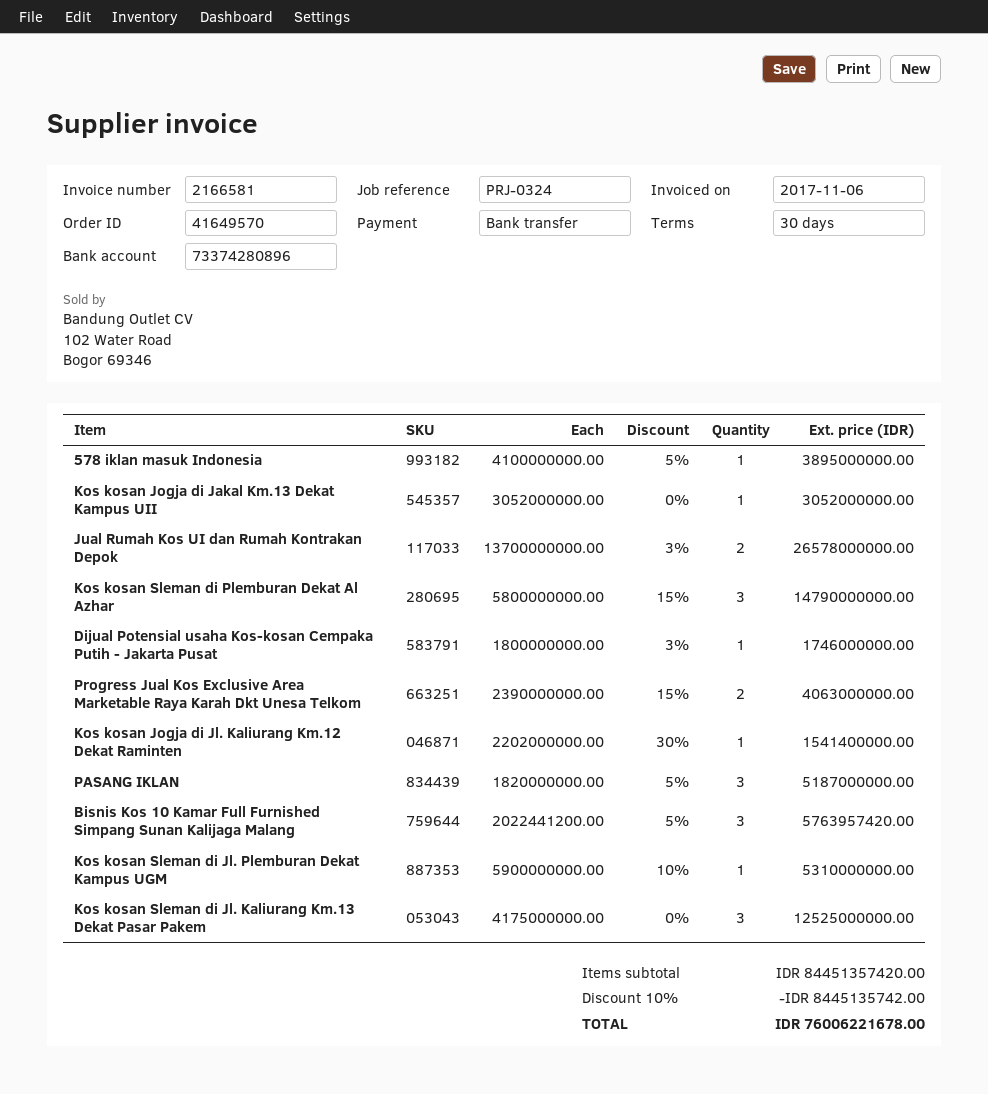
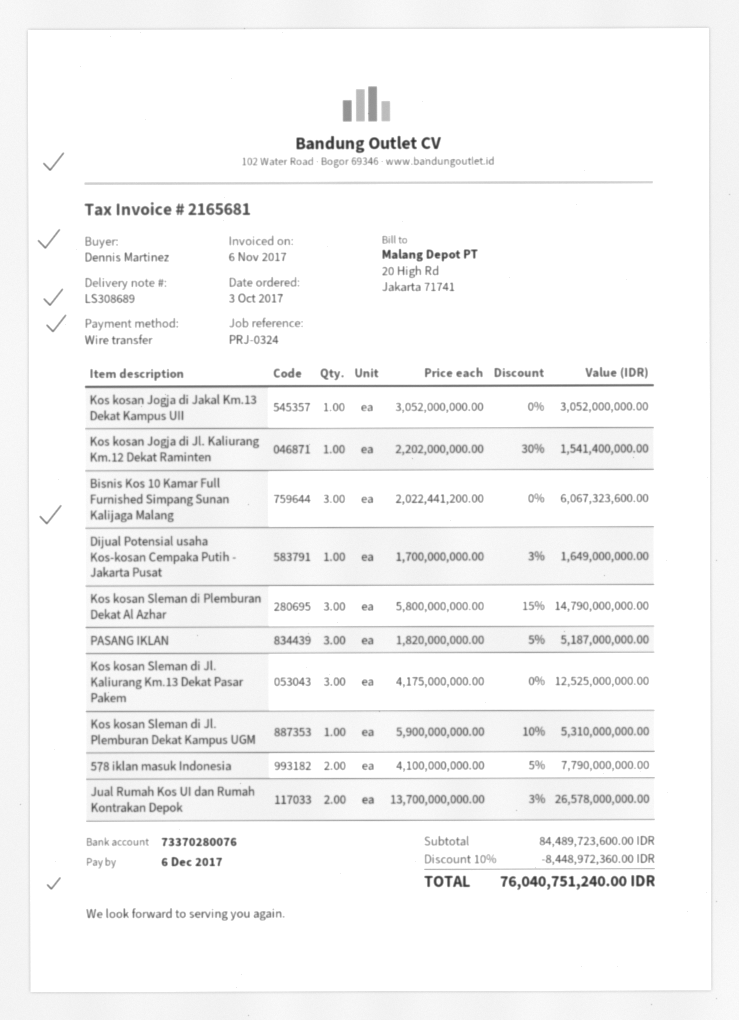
invoice number: 2166581 -> 2165681
bank account: 73374280896 -> 73370280076
578 iklan masuk Indonesia: 1 x 4100000000.00 - 5% = 3895000000.00 -> 2 x 4100000000.00 - 5% = 7790000000.00
Dijual Potensial usaha Kos-kosan Cempaka Putih - Jakarta Pusat: 1 x 1800000000.00 - 3% = 1746000000.00 -> 1 x 1700000000.00 - 3% = 1649000000.00
Progress Jual Kos Exclusive Area Marketable Raya Karah Dkt Unesa Telkom: 2 x 2390000000.00 - 15% = 4063000000.00 -> none
Bisnis Kos 10 Kamar Full Furnished Simpang Sunan Kalijaga Malang: 3 x 2022441200.00 - 5% = 5763957420.00 -> 3 x 2022441200.00 = 6067323600.00
subtotal: 84451357420.00 -> 84489723600.00
discount: 10% = 8445135742.00 -> 10% = 8448972360.00
total: 76006221678.00 -> 76040751240.00

